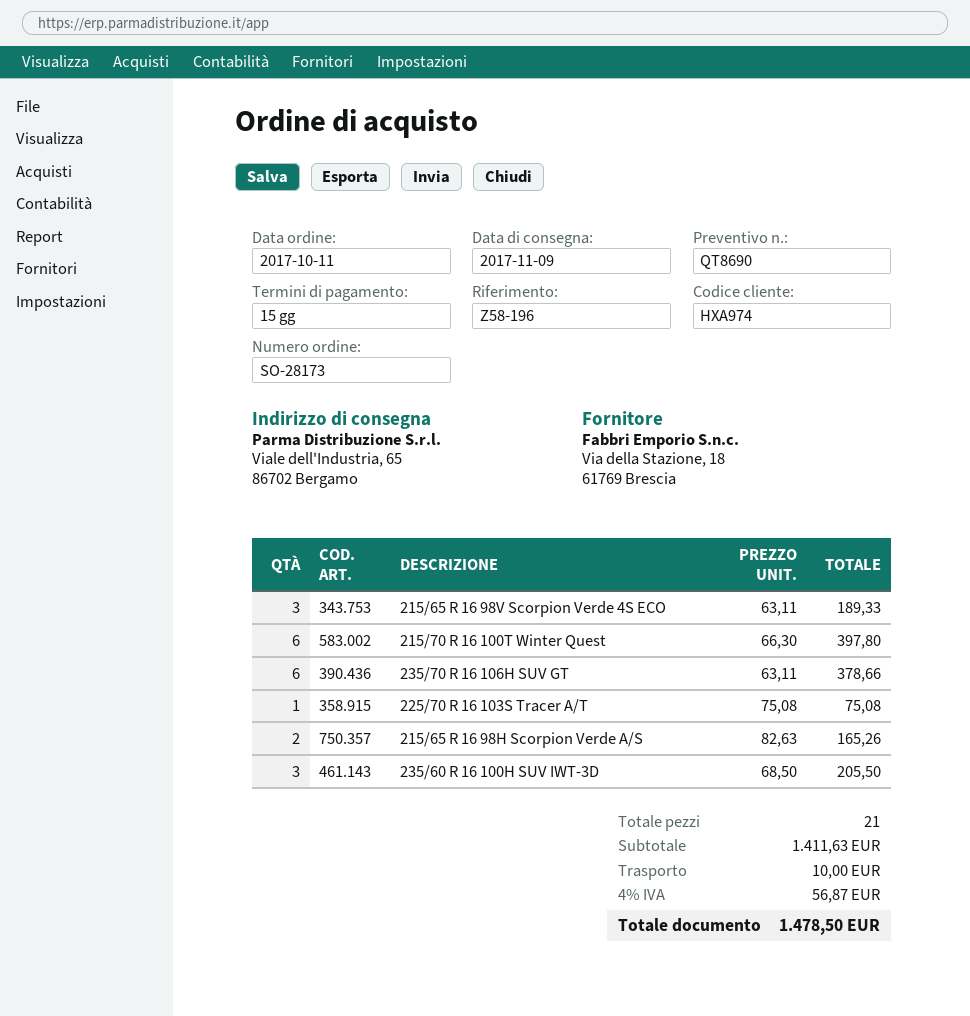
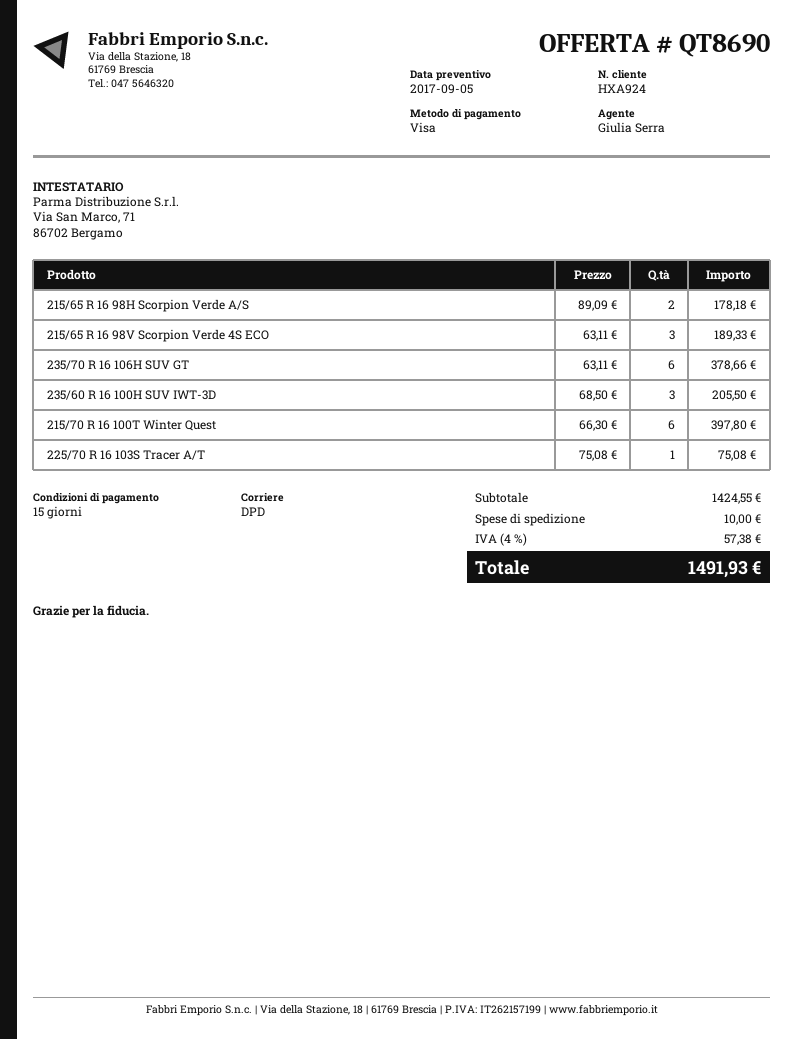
customer number: HXA974 -> HXA924
215/65 R 16 98H Scorpion Verde A/S: 2 x 82.63 = 165.26 -> 2 x 89.09 = 178.18
subtotal: 1411.63 -> 1424.55
tax: 4% = 56.87 -> 4% = 57.38
total: 1478.50 -> 1491.93

